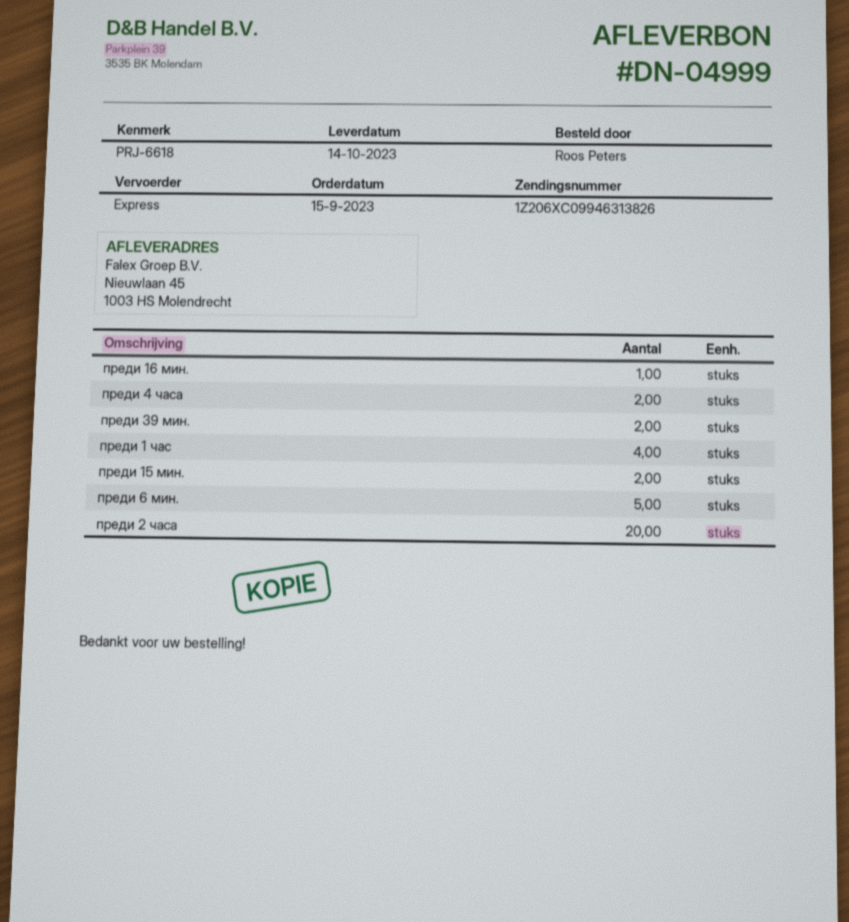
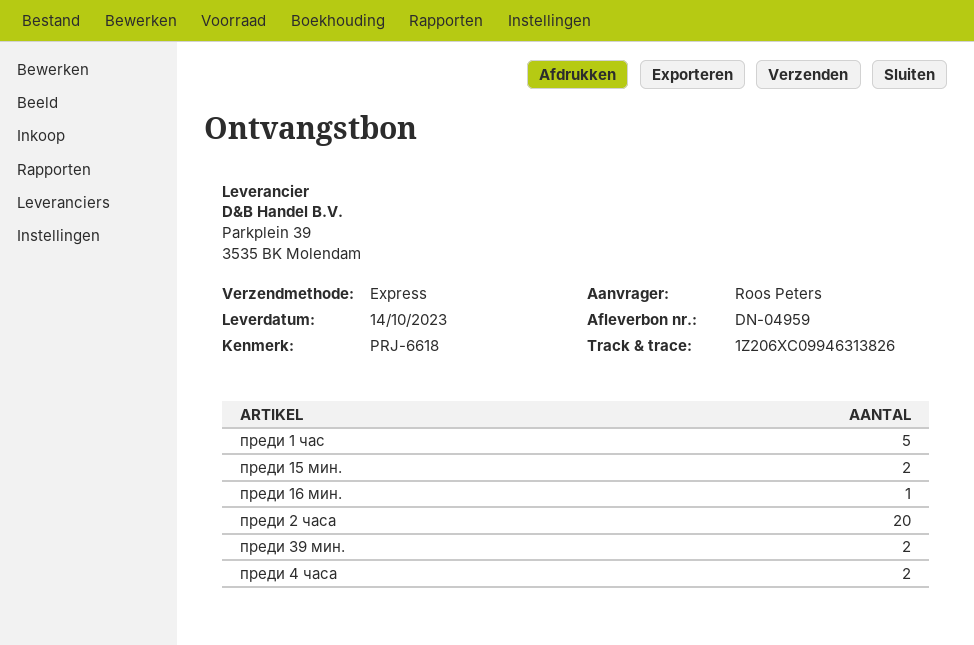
delivery note number: DN-04999 -> DN-04959
преди 1 час: 4 -> 5
преди 6 мин.: 5 -> none

